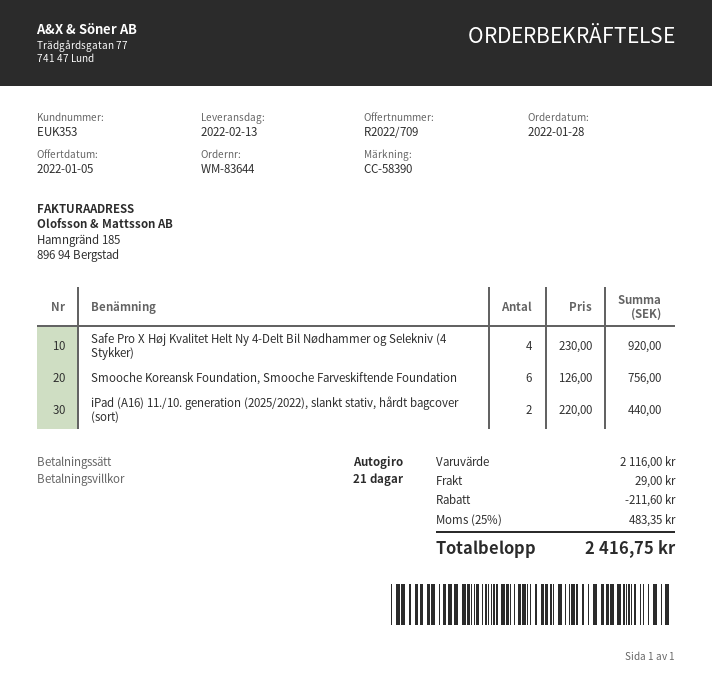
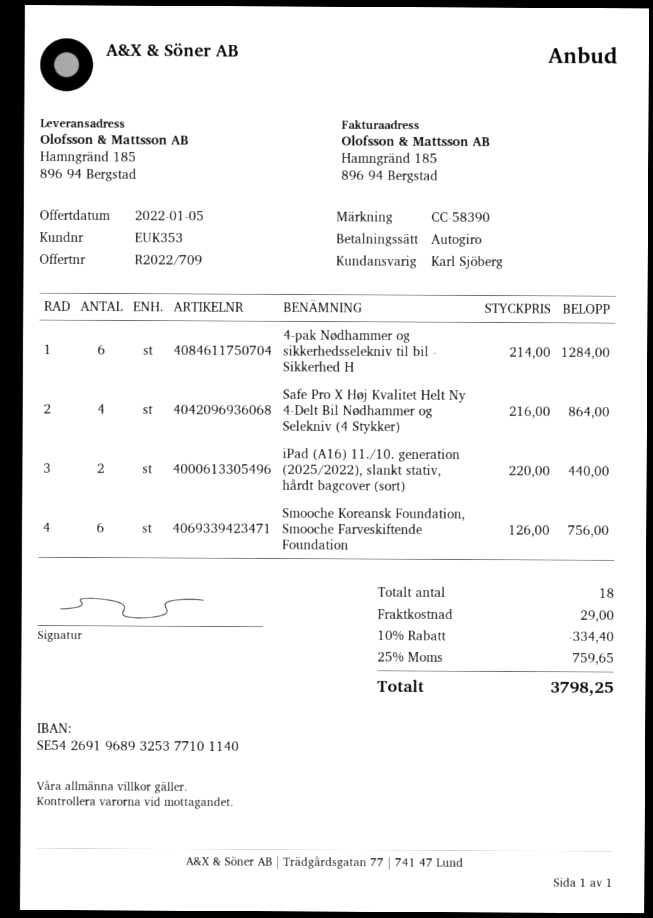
Safe Pro X Høj Kvalitet Helt Ny 4-Delt Bil Nødhammer og Selekniv (4 Stykker): 4 x 230.00 = 920.00 -> 4 x 216.00 = 864.00
4-pak Nødhammer og sikkerhedsselekniv til bil - Sikkerhed H: none -> 6 x 214.00 = 1284.00
discount: 211.60 -> 334.40
tax: 25% = 483.35 -> 25% = 759.65
total: 2416.75 -> 3798.25

